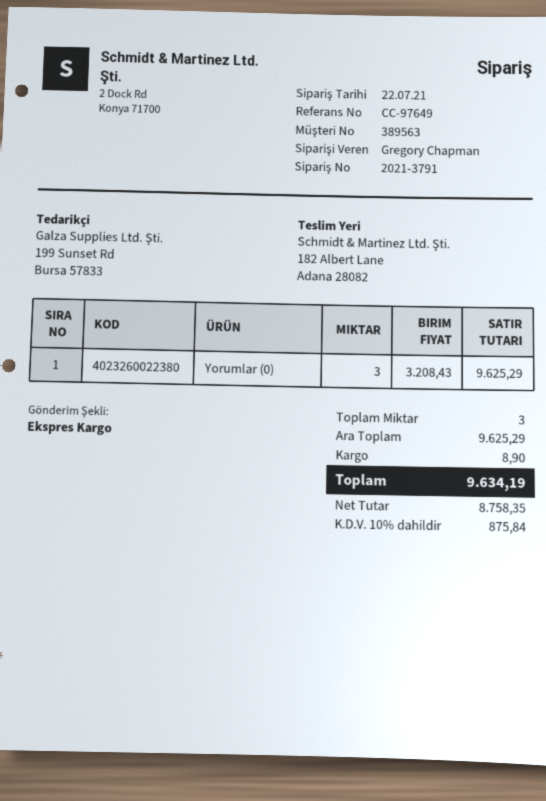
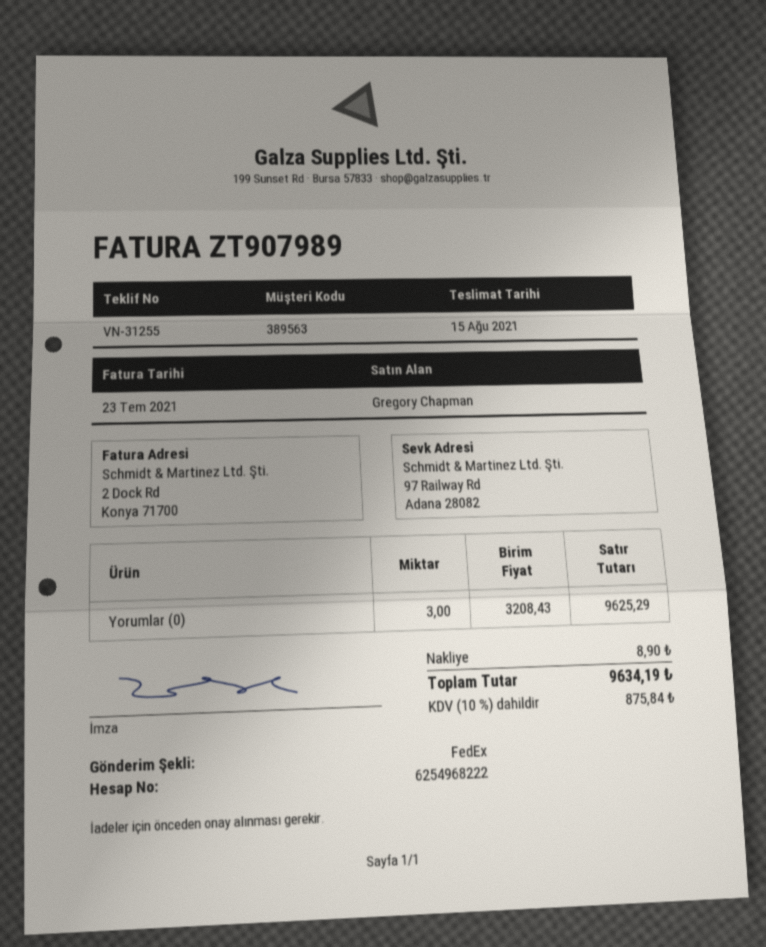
shipping method: express -> FedEx
ship to: 182 Albert Lane, Adana 28082 -> 97 Railway Rd, Adana 28082

